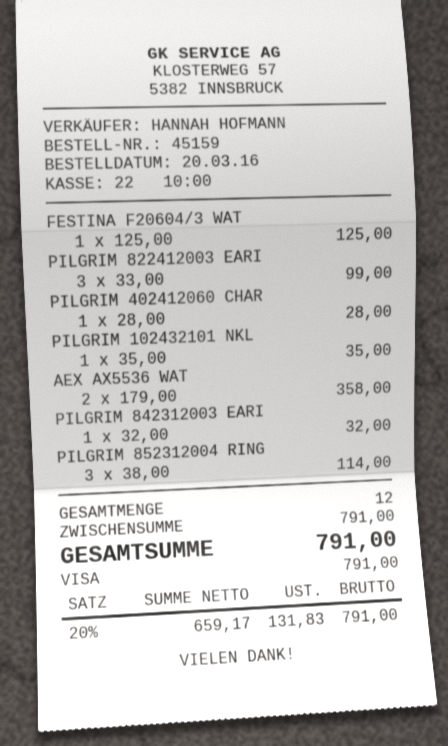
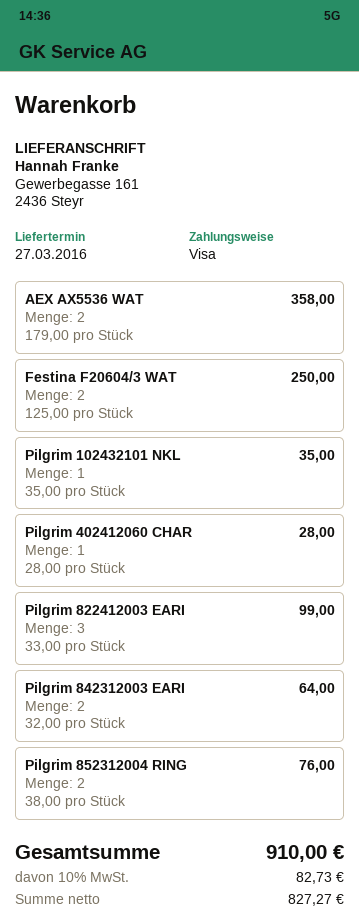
FESTINA F20604/3 WAT: 1 x 125.00 = 125.00 -> 2 x 125.00 = 250.00
PILGRIM 842312003 EARI: 1 x 32.00 = 32.00 -> 2 x 32.00 = 64.00
PILGRIM 852312004 RING: 3 x 38.00 = 114.00 -> 2 x 38.00 = 76.00
net: 659.17 -> 827.27
tax: 20% = 131.83 -> 10% = 82.73
total: 791.00 -> 910.00

